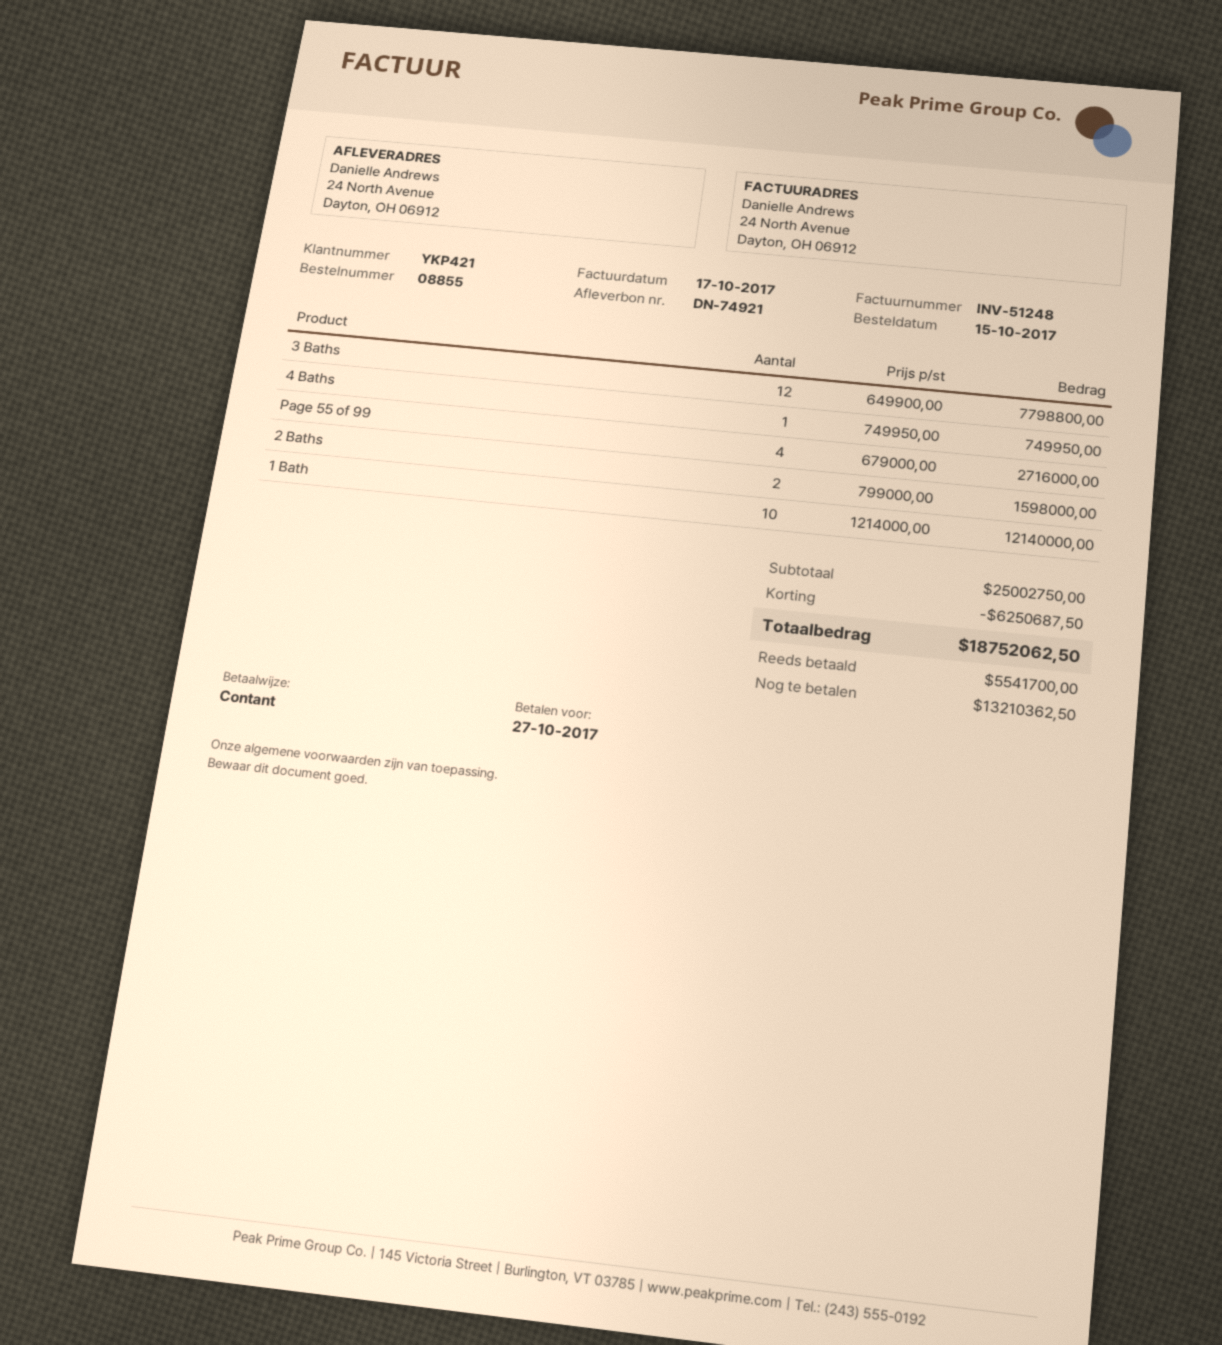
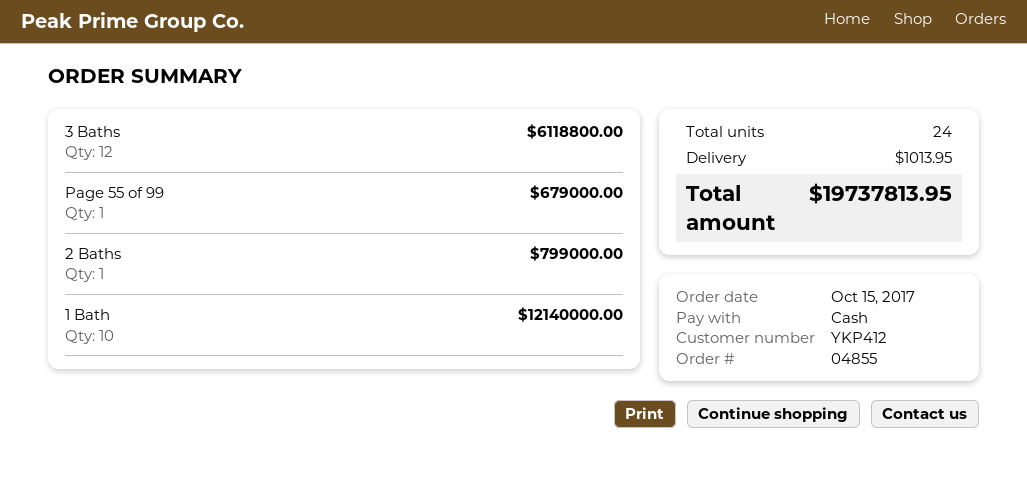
order number: 08855 -> 04855
customer number: YKP421 -> YKP412
3 Baths: 12 for 7798800.00 -> 12 for 6118800.00
4 Baths: 1 for 749950.00 -> none
Page 55 of 99: 4 for 2716000.00 -> 1 for 679000.00
2 Baths: 2 for 1598000.00 -> 1 for 799000.00
discount: 6250687.50 -> none
shipping: none -> 1013.95
total: 18752062.50 -> 19737813.95

